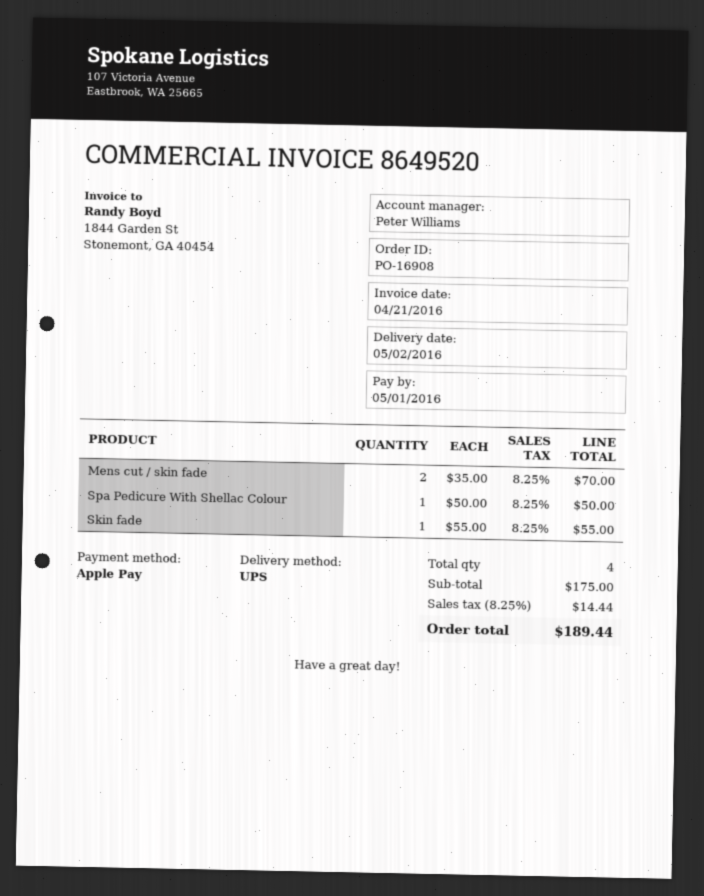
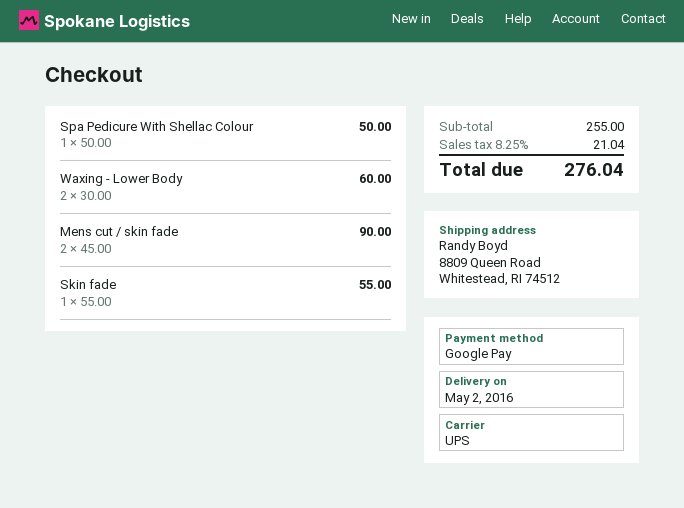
payment method: Apple Pay -> Google Pay
Mens cut / skin fade: 2 x 35.00 = 70.00 -> 2 x 45.00 = 90.00
Waxing - Lower Body: none -> 2 x 30.00 = 60.00
subtotal: 175.00 -> 255.00
tax: 8.25% = 14.44 -> 8.25% = 21.04
total: 189.44 -> 276.04

